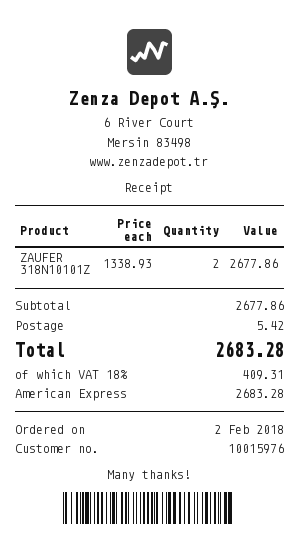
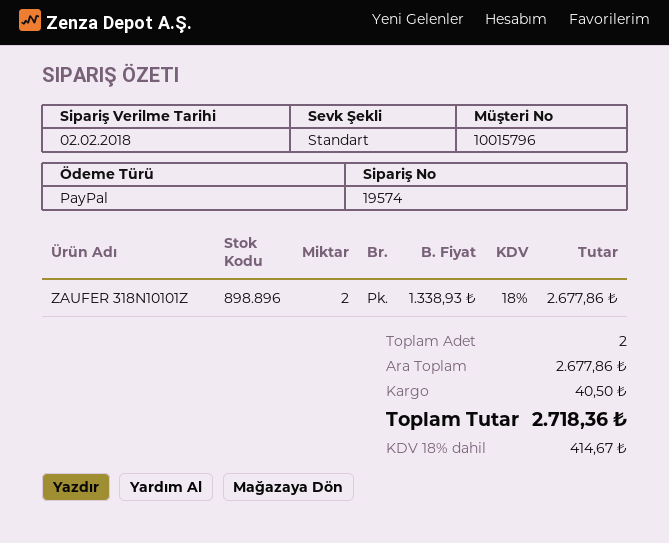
customer number: 10015976 -> 10015796
payment method: American Express -> PayPal
shipping: 5.42 -> 40.50
tax: 18% = 409.31 -> 18% = 414.67
total: 2683.28 -> 2718.36

